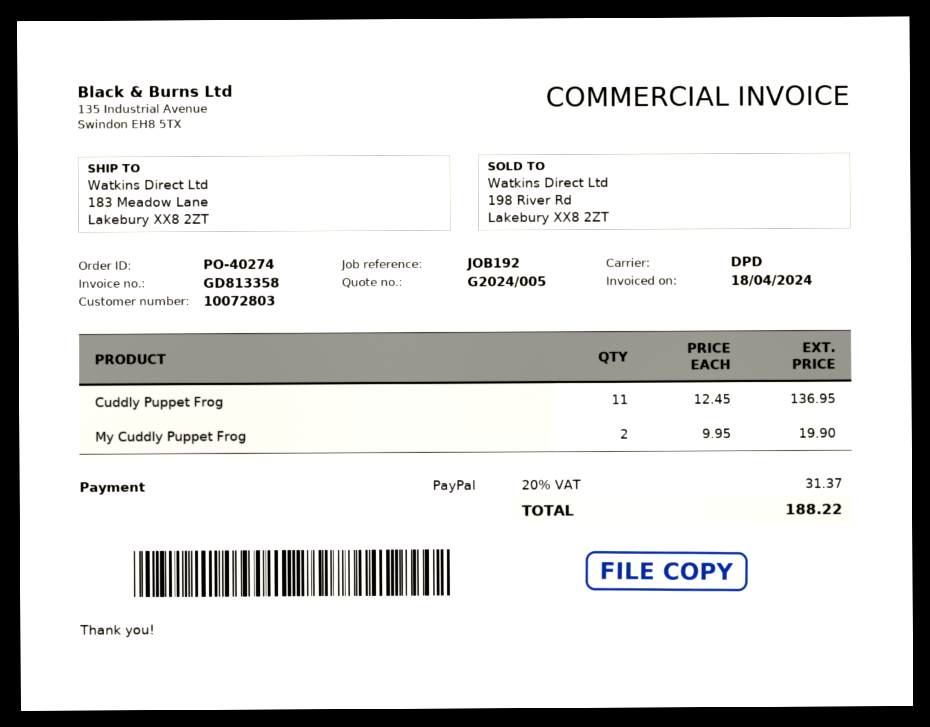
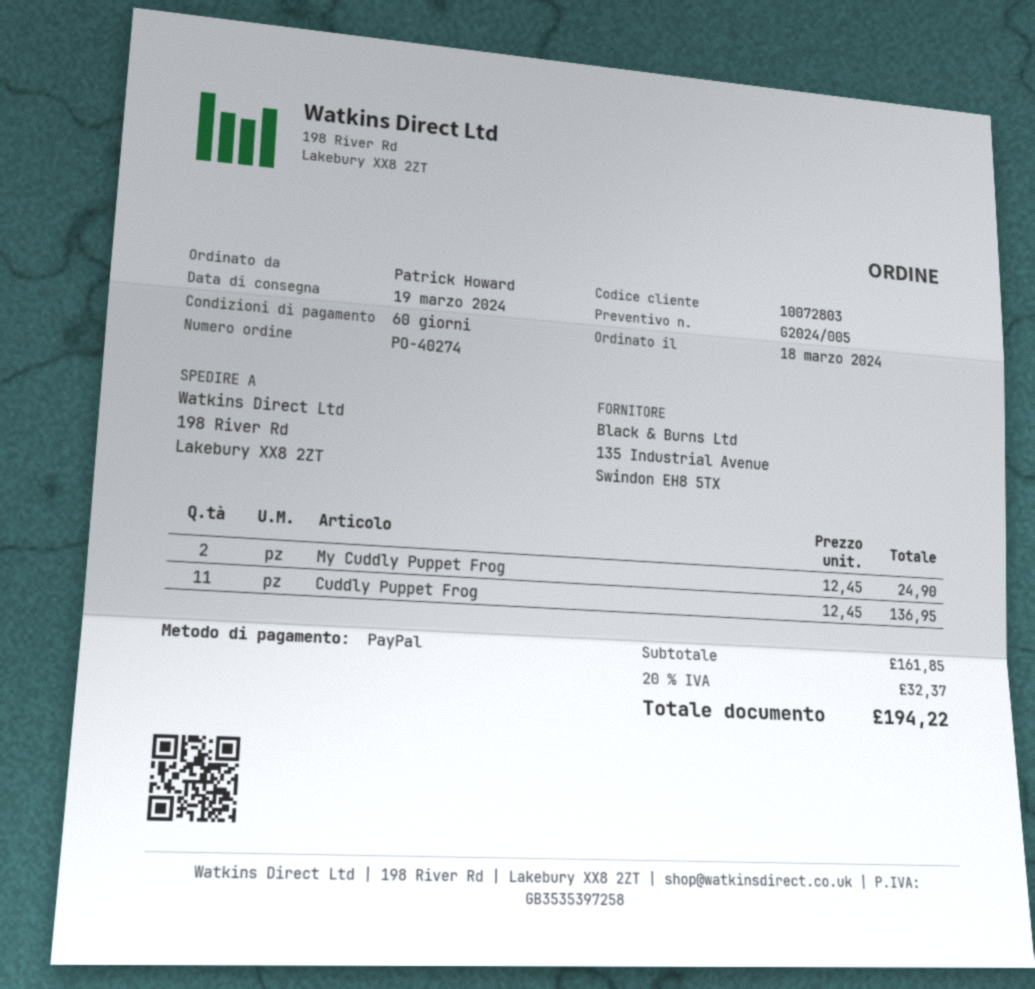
ship to: 183 Meadow Lane, Lakebury XX8 2ZT -> 198 River Rd, Lakebury XX8 2ZT
My Cuddly Puppet Frog: 2 x 9.95 = 19.90 -> 2 x 12.45 = 24.90
tax: 20% = 31.37 -> 20% = 32.37
total: 188.22 -> 194.22

